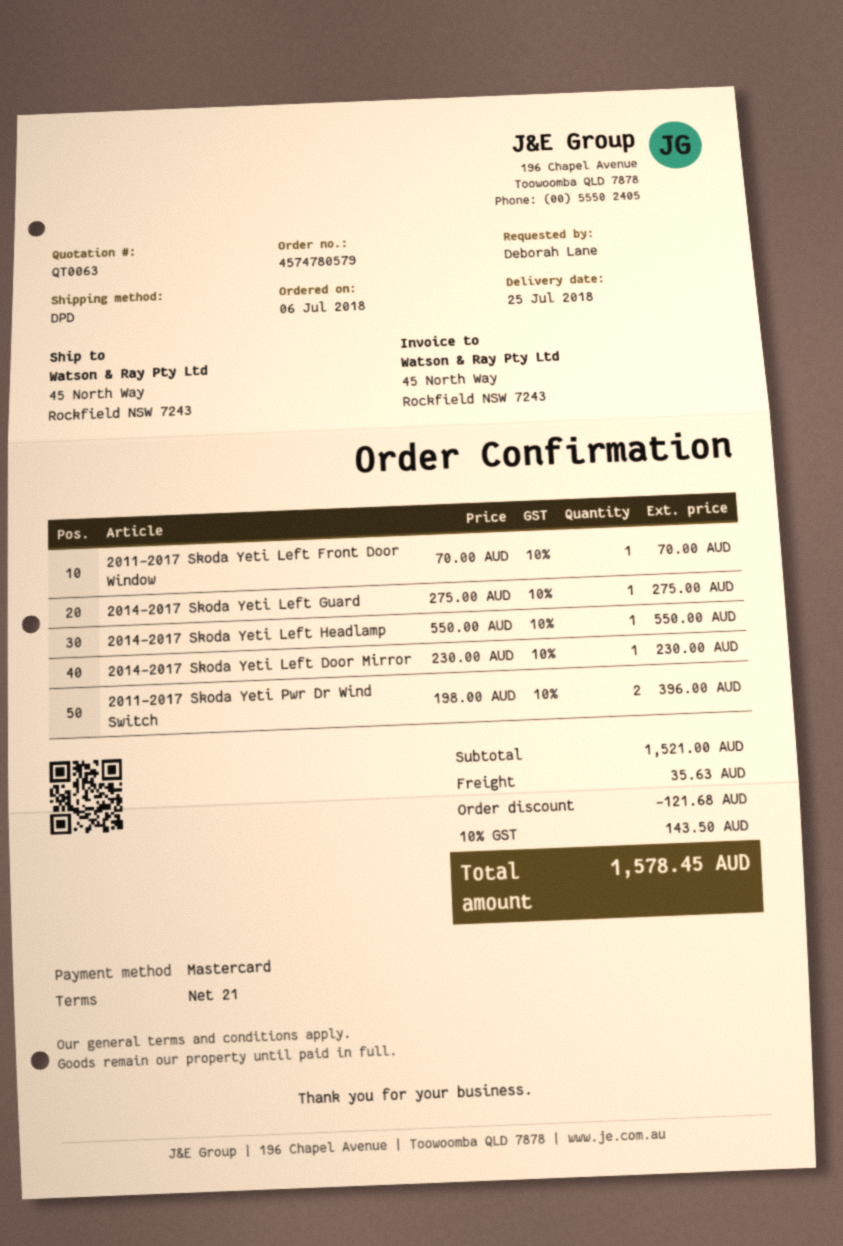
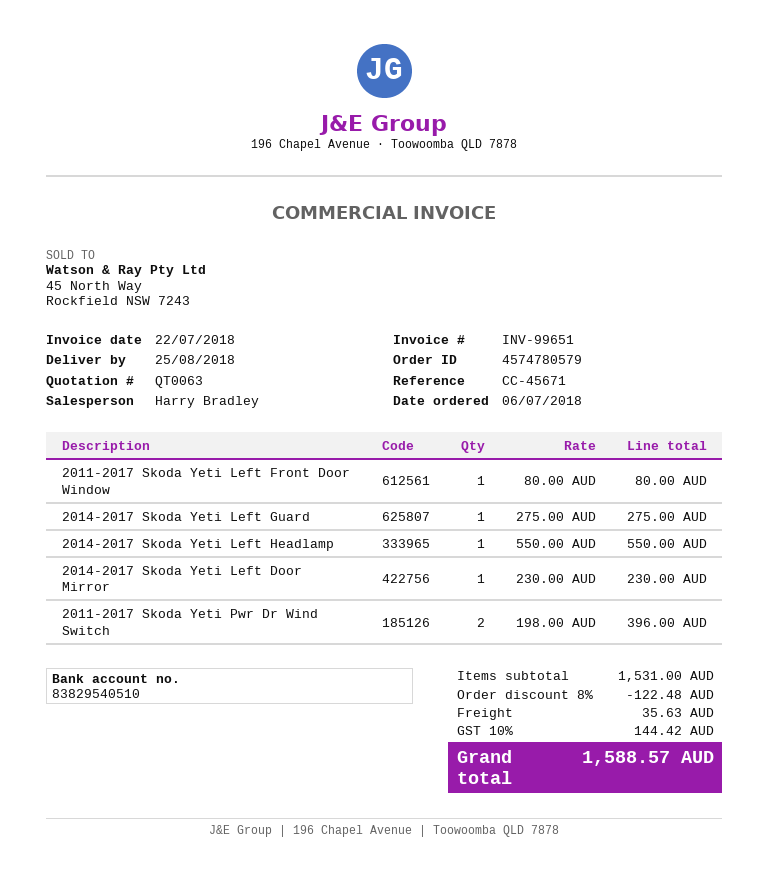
delivery date: 2018-07-25 -> 2018-08-25
2011-2017 Skoda Yeti Left Front Door Window: 1 x 70.00 = 70.00 -> 1 x 80.00 = 80.00
subtotal: 1521.00 -> 1531.00
discount: 121.68 -> 122.48
tax: 10% = 143.50 -> 10% = 144.42
total: 1578.45 -> 1588.57

